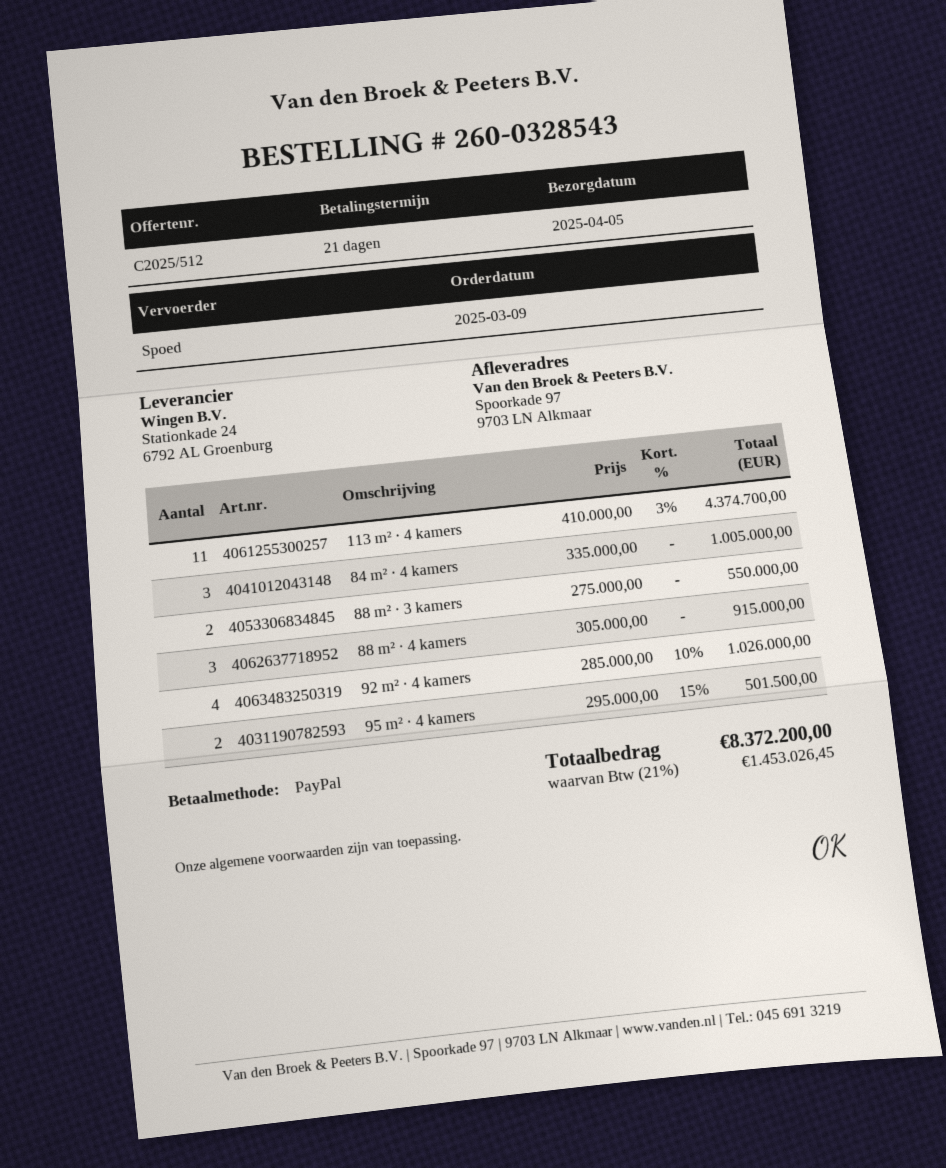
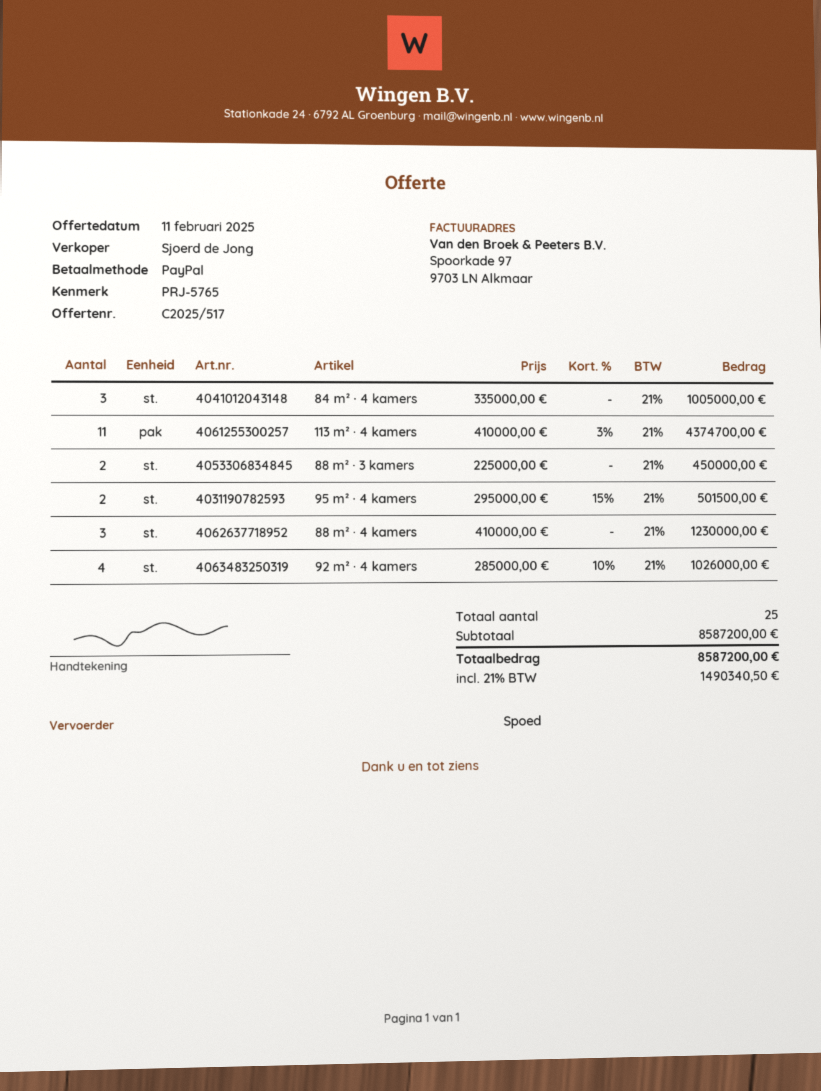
quote number: C2025/512 -> C2025/517
88 m² · 3 kamers: 2 x 275000.00 = 550000.00 -> 2 x 225000.00 = 450000.00
88 m² · 4 kamers: 3 x 305000.00 = 915000.00 -> 3 x 410000.00 = 1230000.00
tax: 21% = 1453026.45 -> 21% = 1490340.50
total: 8372200.00 -> 8587200.00

